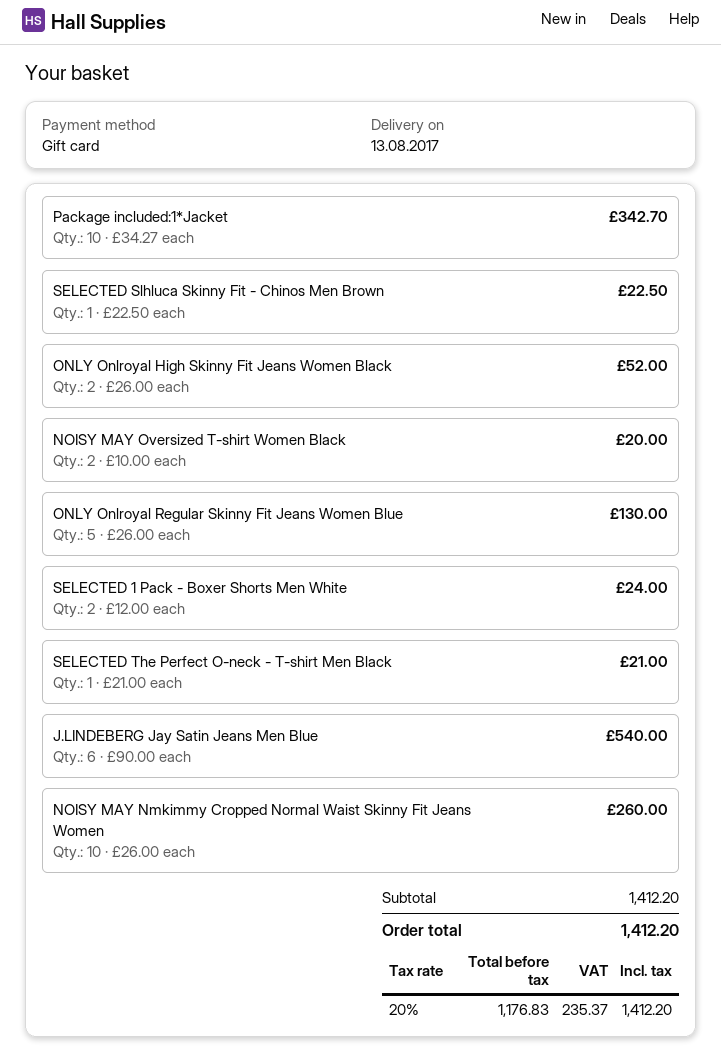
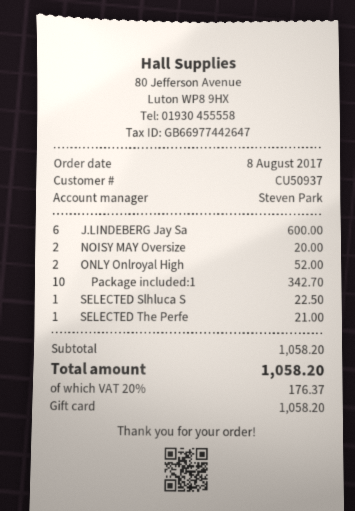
ONLY Onlroyal Regular Skinny Fit Jeans Women Blue: 5 for 130.00 -> none
SELECTED 1 Pack - Boxer Shorts Men White: 2 for 24.00 -> none
J.LINDEBERG Jay Satin Jeans Men Blue: 6 for 540.00 -> 6 for 600.00
NOISY MAY Nmkimmy Cropped Normal Waist Skinny Fit Jeans Women: 10 for 260.00 -> none
subtotal: 1412.20 -> 1058.20
tax: 20% = 235.37 -> 20% = 176.37
total: 1412.20 -> 1058.20

